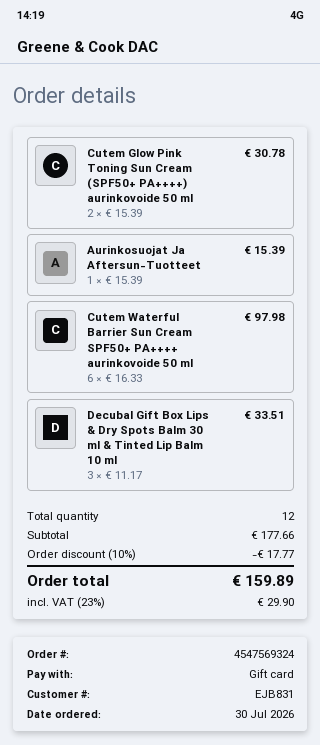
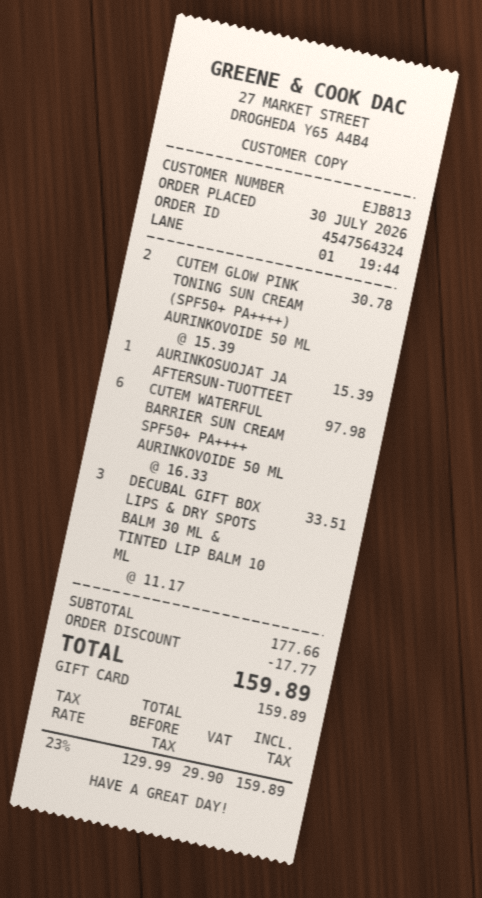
order number: 4547569324 -> 4547564324
customer number: EJB831 -> EJB813

